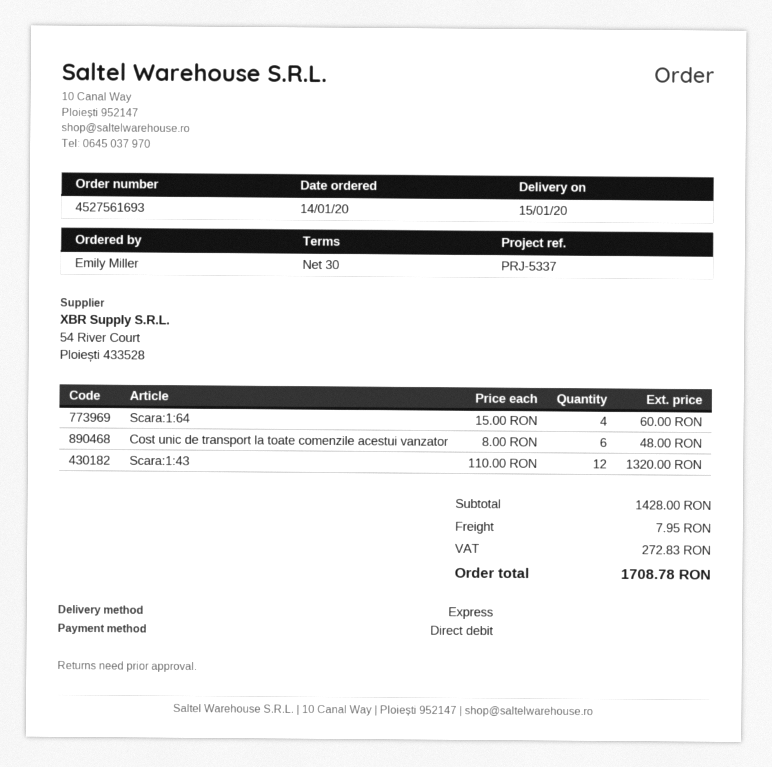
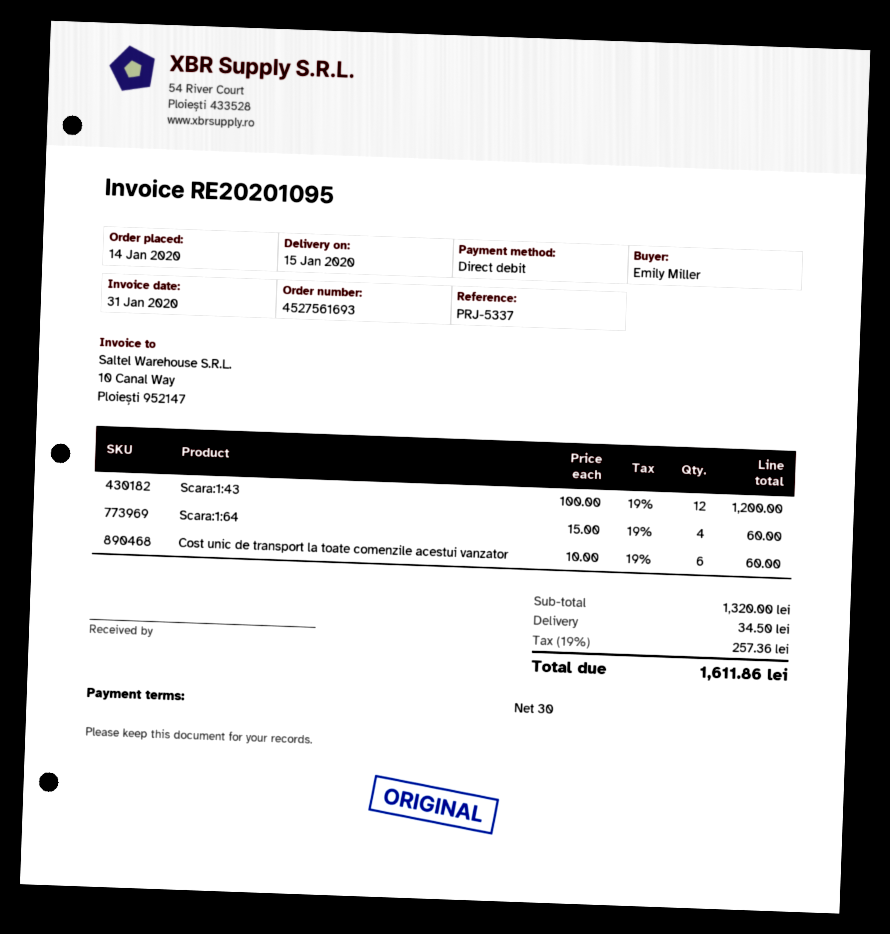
Cost unic de transport la toate comenzile acestui vanzator: 6 x 8.00 = 48.00 -> 6 x 10.00 = 60.00
Scara:1:43: 12 x 110.00 = 1320.00 -> 12 x 100.00 = 1200.00
subtotal: 1428.00 -> 1320.00
shipping: 7.95 -> 34.50
tax: 272.83 -> 257.36
total: 1708.78 -> 1611.86

